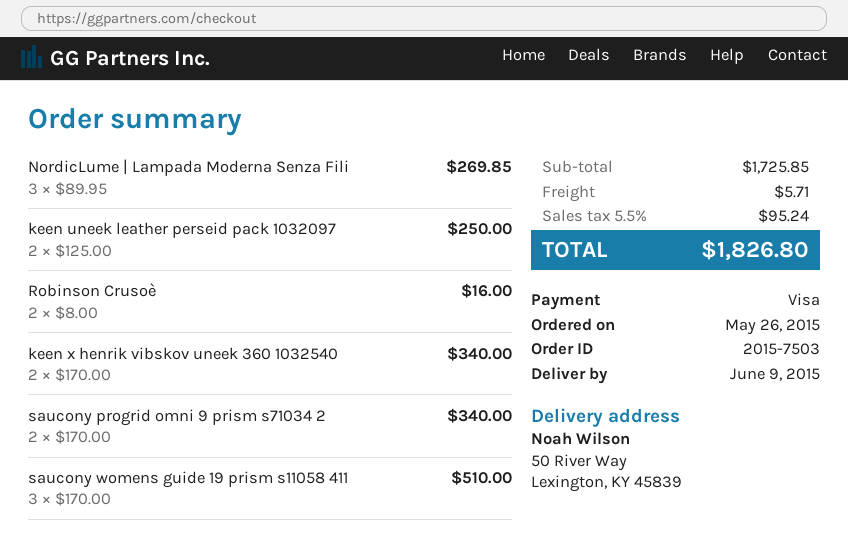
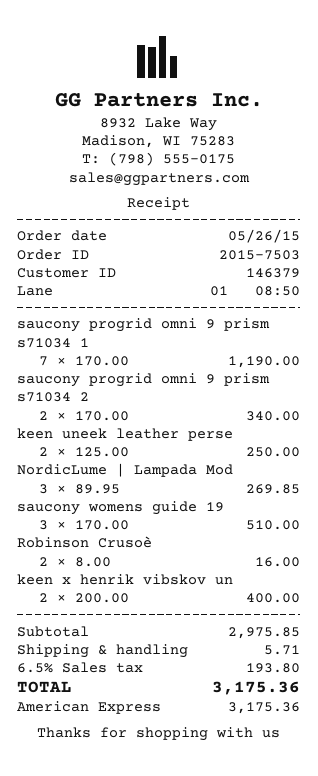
payment method: Visa -> American Express
keen x henrik vibskov uneek 360 1032540: 2 x 170.00 = 340.00 -> 2 x 200.00 = 400.00
saucony progrid omni 9 prism s71034 1: none -> 7 x 170.00 = 1190.00
subtotal: 1725.85 -> 2975.85
tax: 5.5% = 95.24 -> 6.5% = 193.80
total: 1826.80 -> 3175.36

